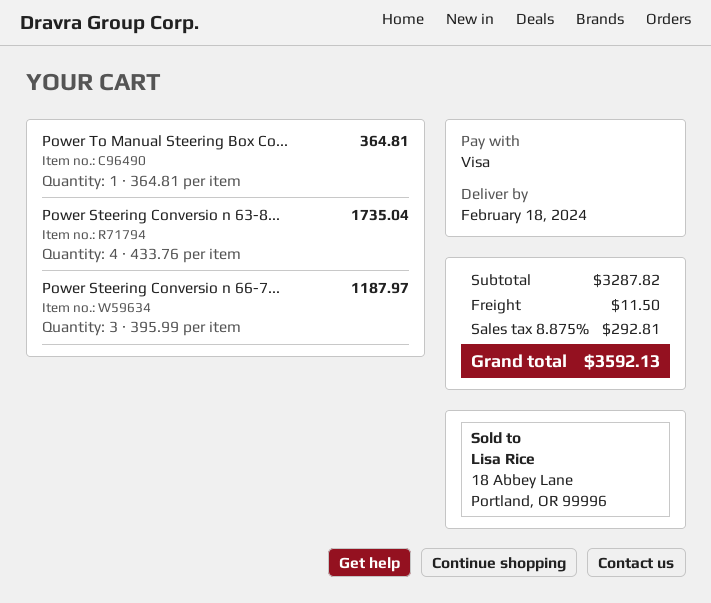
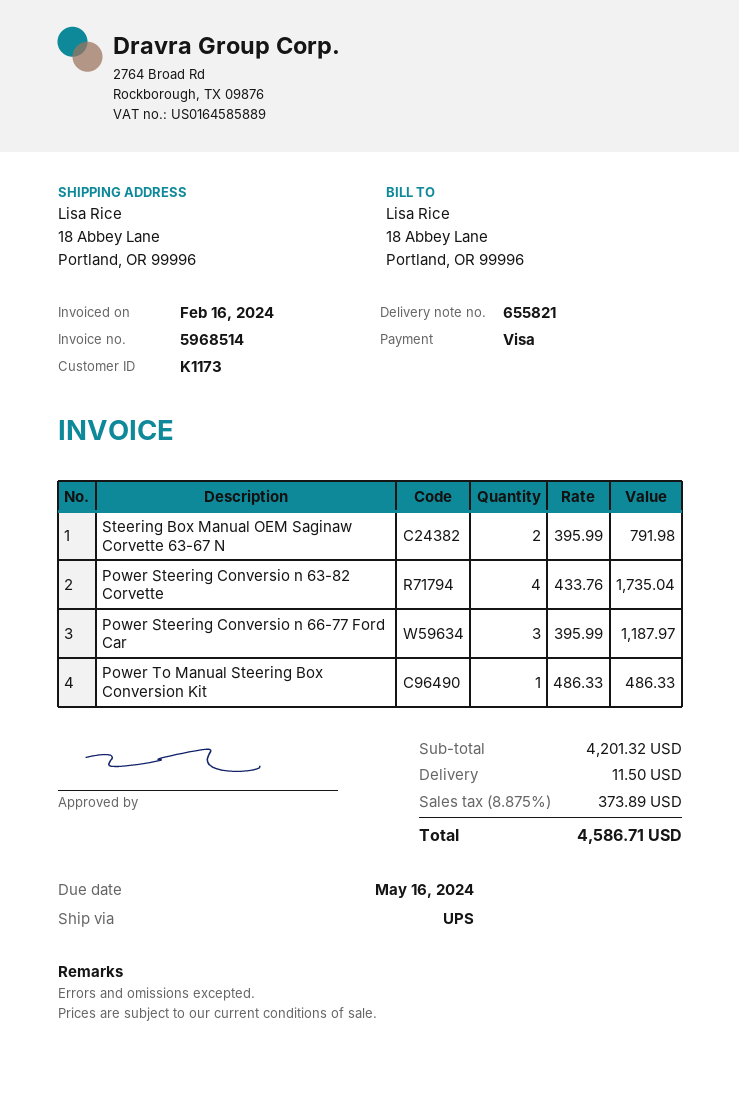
Power To Manual Steering Box Co...: 1 x 364.81 = 364.81 -> 1 x 486.33 = 486.33
Steering Box Manual OEM Saginaw Corvette 63-67 N: none -> 2 x 395.99 = 791.98
subtotal: 3287.82 -> 4201.32
tax: 8.875% = 292.81 -> 8.875% = 373.89
total: 3592.13 -> 4586.71

